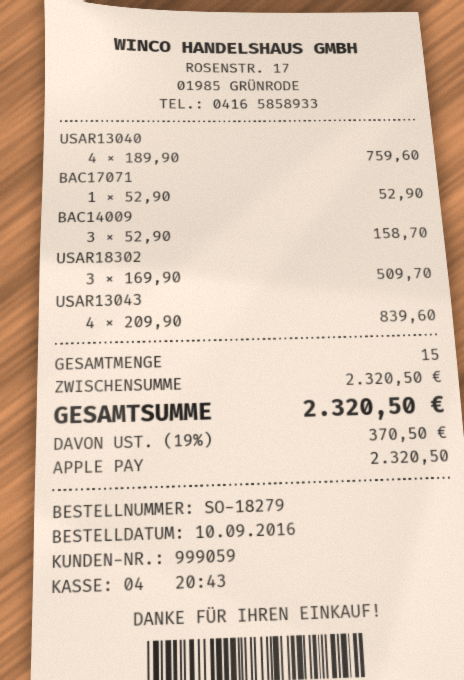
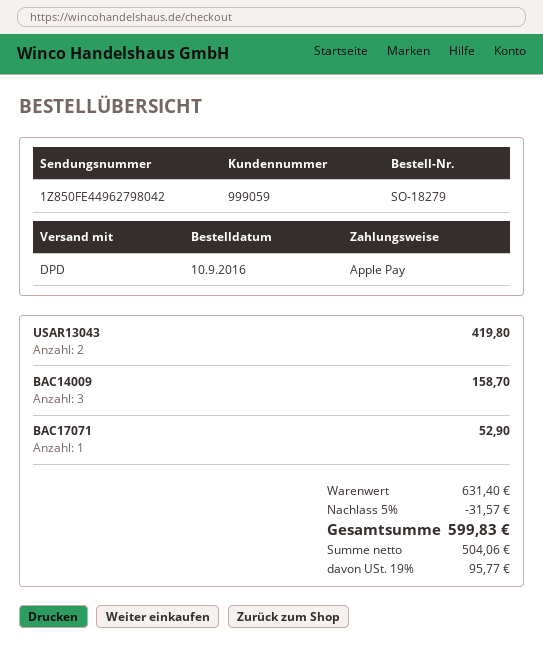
USAR13040: 4 for 759.60 -> none
USAR18302: 3 for 509.70 -> none
USAR13043: 4 for 839.60 -> 2 for 419.80
subtotal: 2320.50 -> 631.40
discount: none -> 5% = 31.57
tax: 19% = 370.50 -> 19% = 95.77
total: 2320.50 -> 599.83

